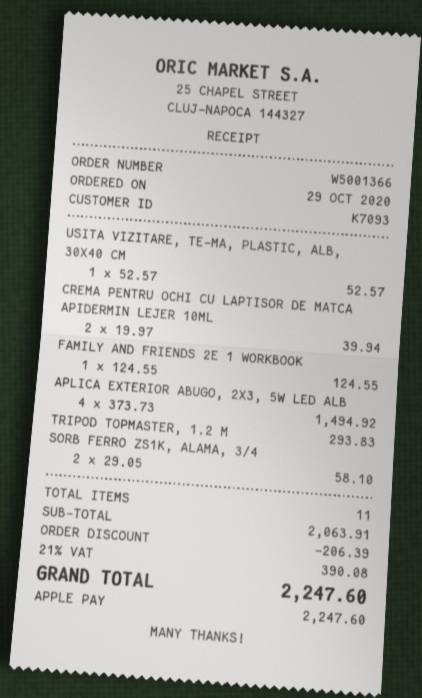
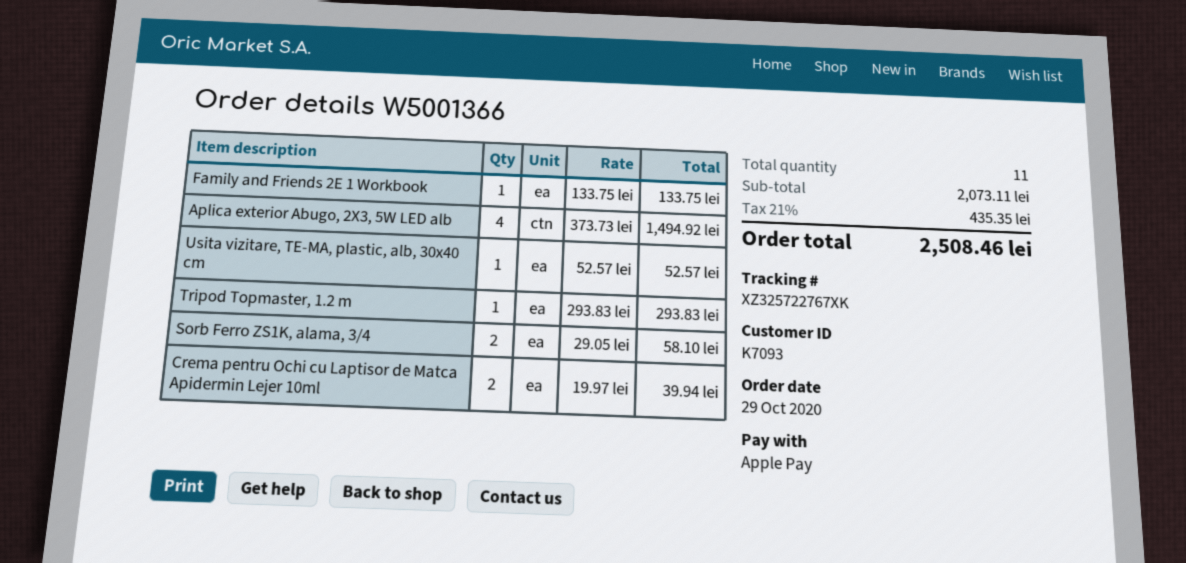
FAMILY AND FRIENDS 2E 1 WORKBOOK: 1 x 124.55 = 124.55 -> 1 x 133.75 = 133.75
subtotal: 2063.91 -> 2073.11
discount: 206.39 -> none
tax: 21% = 390.08 -> 21% = 435.35
total: 2247.60 -> 2508.46

